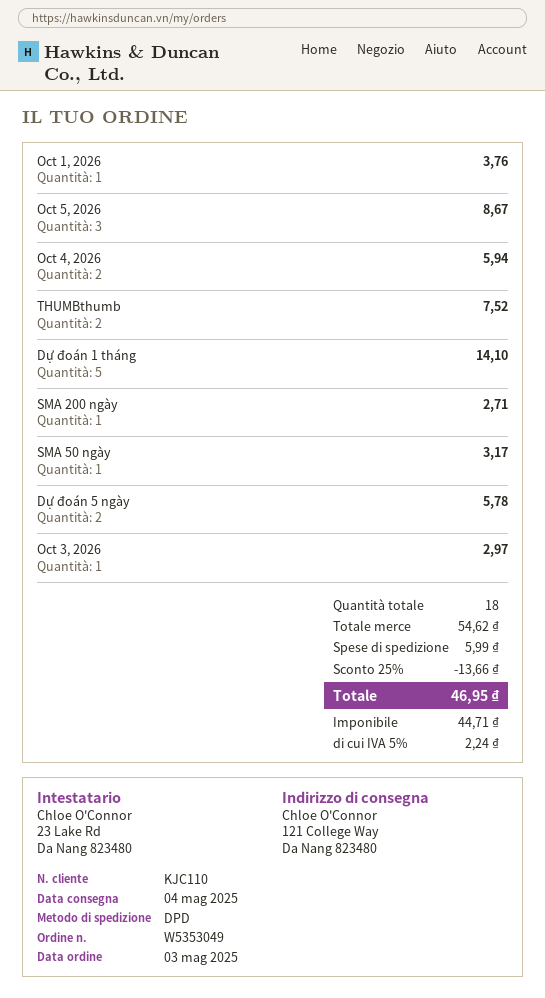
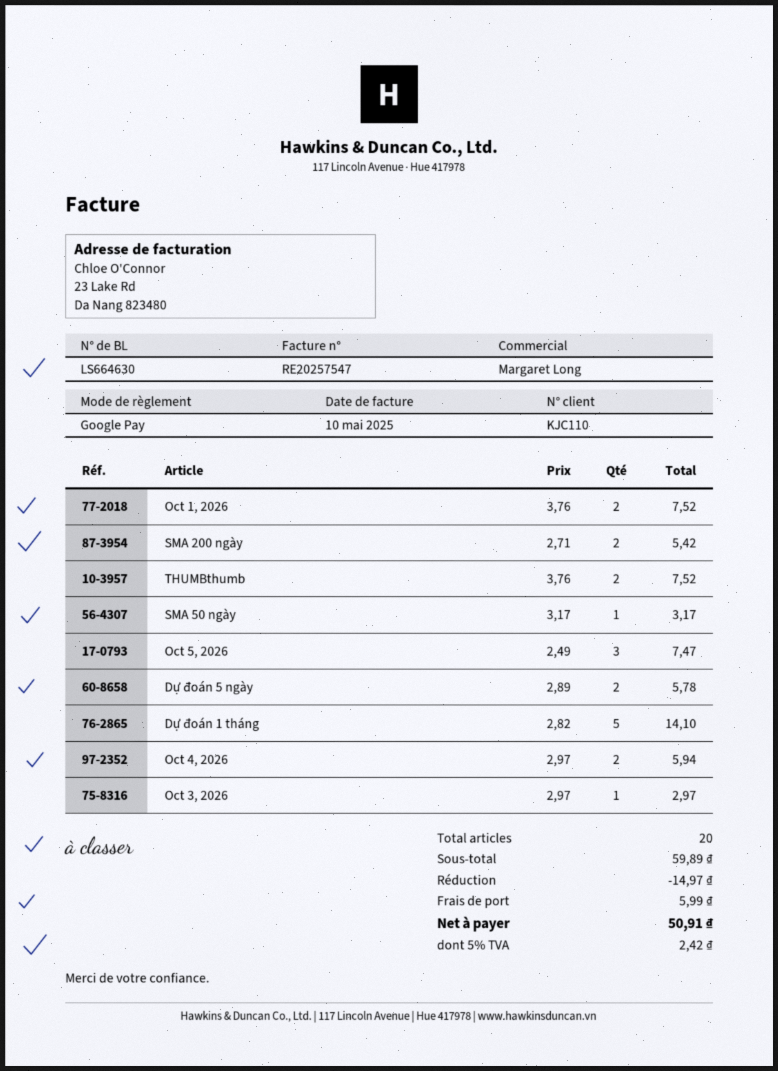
Oct 1, 2026: 1 for 3.76 -> 2 for 7.52
Oct 5, 2026: 3 for 8.67 -> 3 for 7.47
SMA 200 ngày: 1 for 2.71 -> 2 for 5.42
total quantity: 18 -> 20
subtotal: 54.62 -> 59.89
discount: 13.66 -> 14.97
tax: 5% = 2.24 -> 5% = 2.42
total: 46.95 -> 50.91

